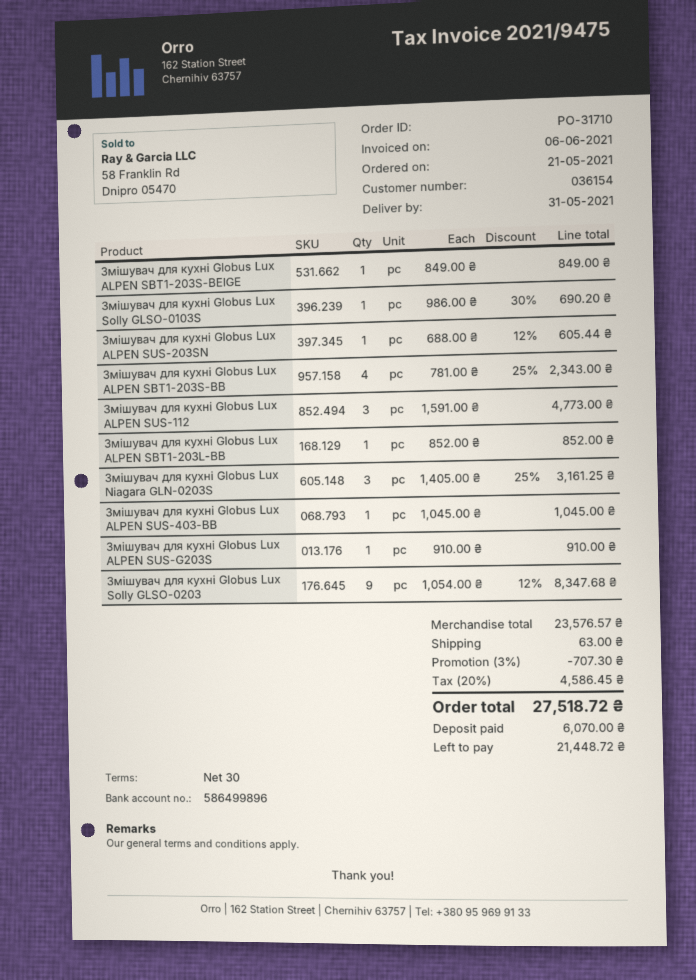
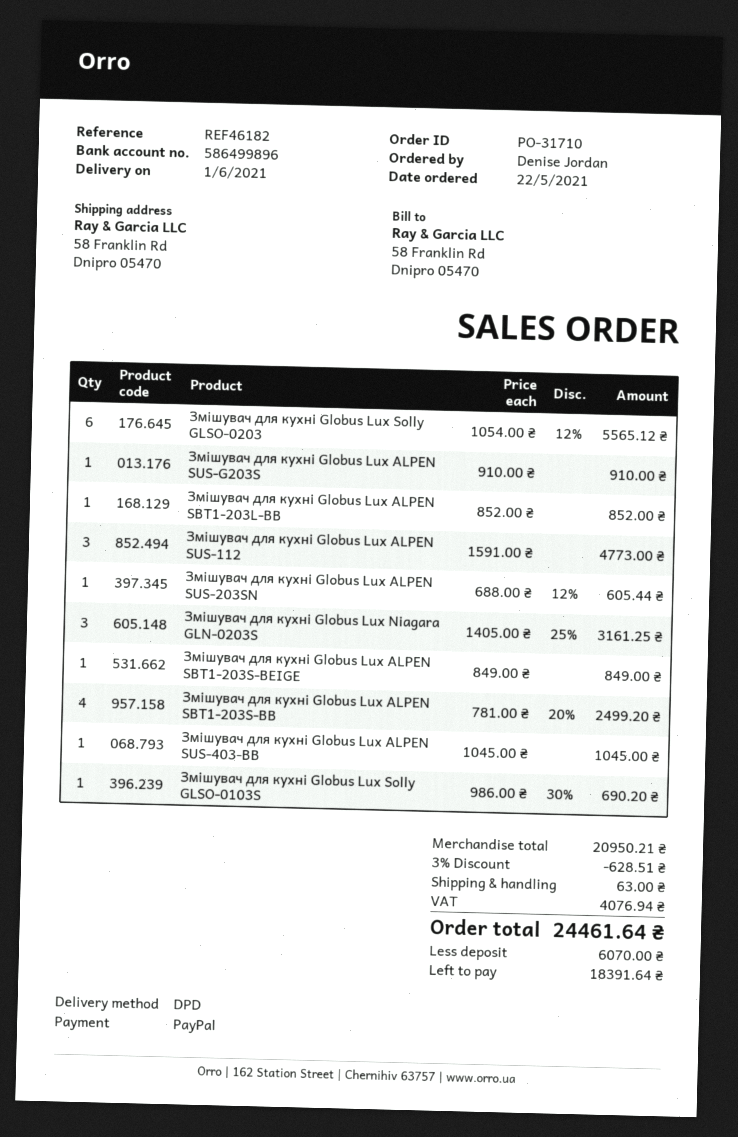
order date: 2021-05-21 -> 2021-05-22
delivery date: 2021-05-31 -> 2021-06-01
Змішувач для кухні Globus Lux ALPEN SBT1-203S-BB: 4 x 781.00 - 25% = 2343.00 -> 4 x 781.00 - 20% = 2499.20
Змішувач для кухні Globus Lux Solly GLSO-0203: 9 x 1054.00 - 12% = 8347.68 -> 6 x 1054.00 - 12% = 5565.12
subtotal: 23576.57 -> 20950.21
discount: 3% = 707.30 -> 3% = 628.51
tax: 4586.45 -> 4076.94
total: 27518.72 -> 24461.64
balance: 21448.72 -> 18391.64

